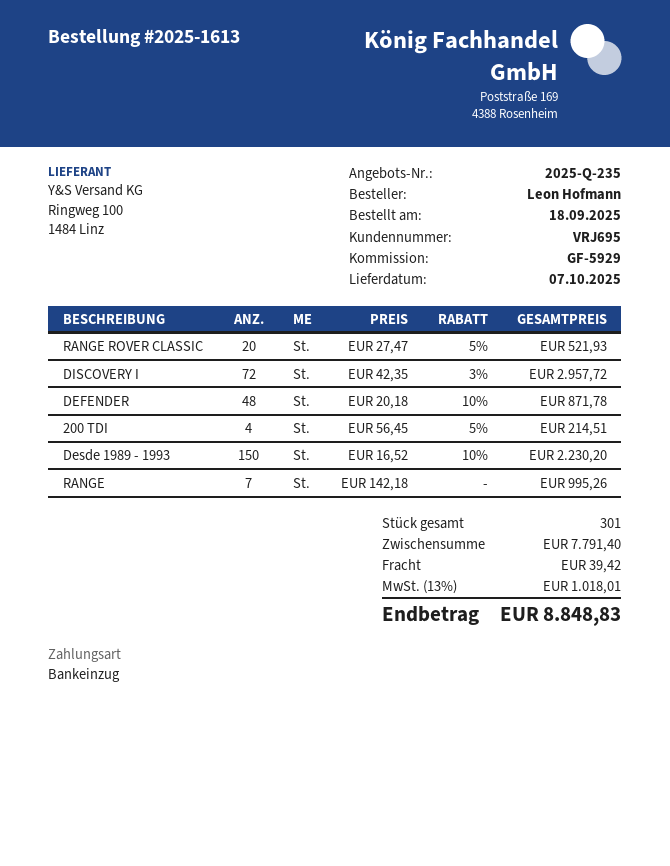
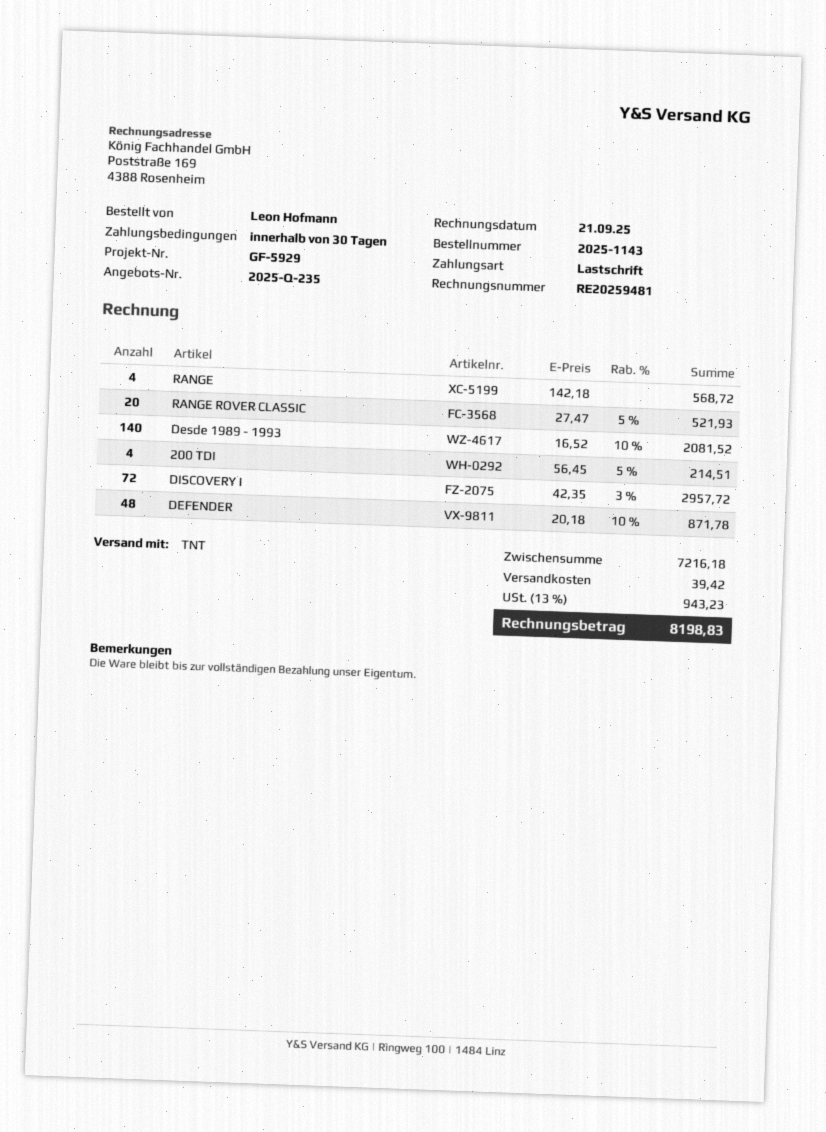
order number: 2025-1613 -> 2025-1143
Desde 1989 - 1993: 150 x 16.52 - 10% = 2230.20 -> 140 x 16.52 - 10% = 2081.52
RANGE: 7 x 142.18 = 995.26 -> 4 x 142.18 = 568.72
subtotal: 7791.40 -> 7216.18
tax: 13% = 1018.01 -> 13% = 943.23
total: 8848.83 -> 8198.83

